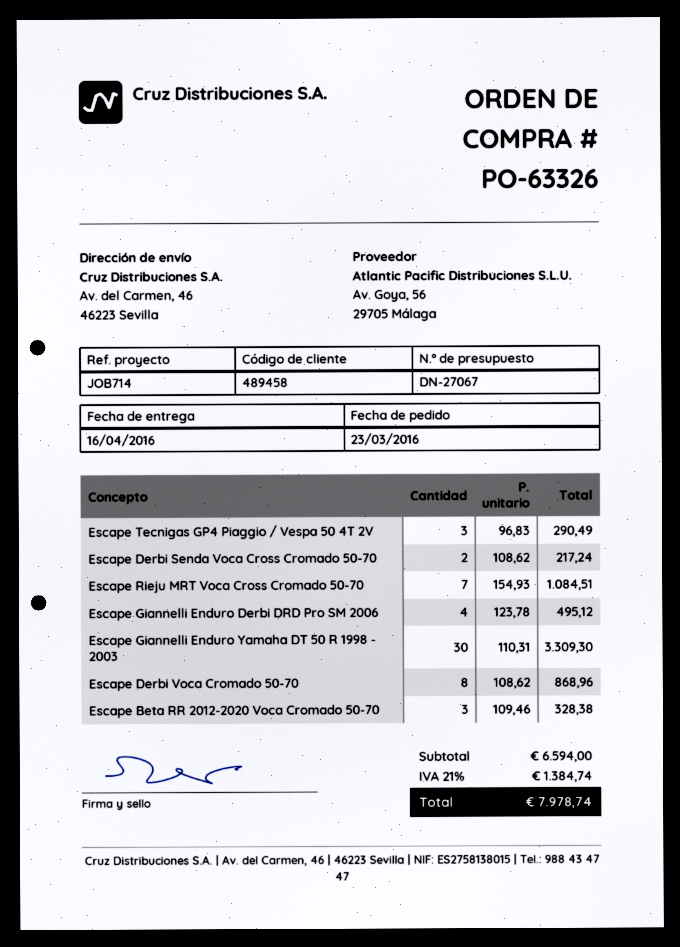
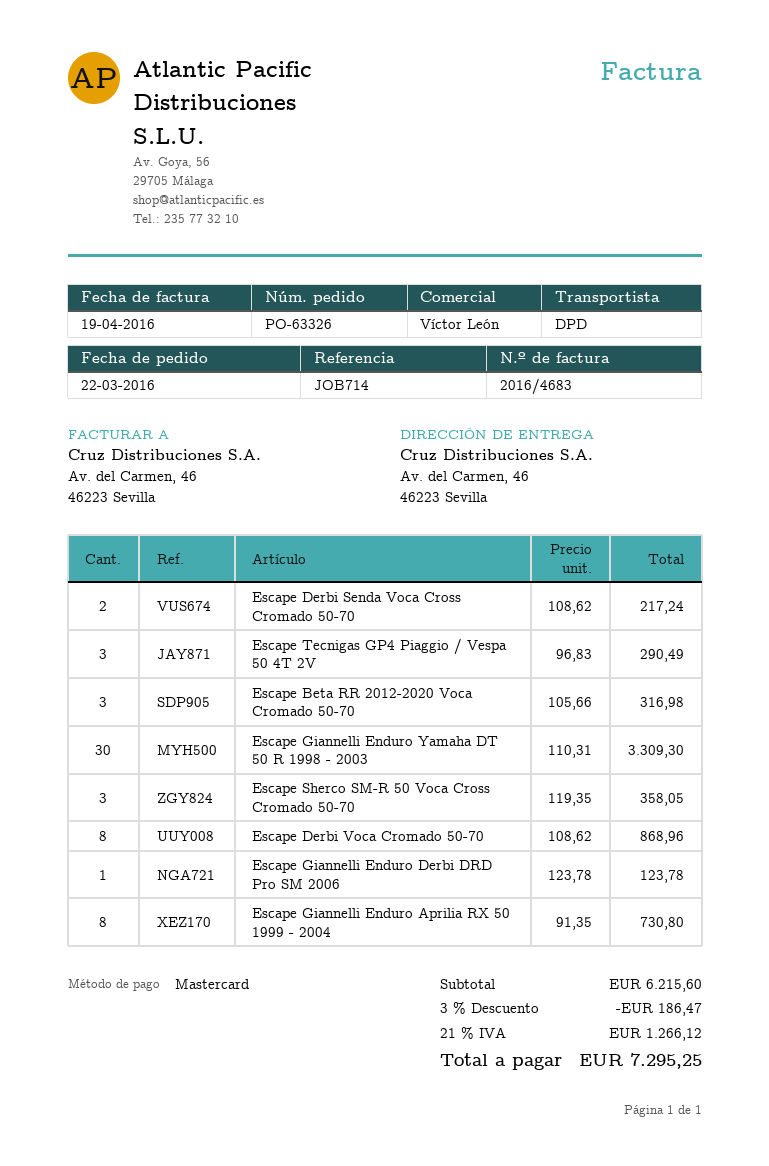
order date: 2016-03-23 -> 2016-03-22
Escape Rieju MRT Voca Cross Cromado 50-70: 7 x 154.93 = 1084.51 -> none
Escape Giannelli Enduro Derbi DRD Pro SM 2006: 4 x 123.78 = 495.12 -> 1 x 123.78 = 123.78
Escape Beta RR 2012-2020 Voca Cromado 50-70: 3 x 109.46 = 328.38 -> 3 x 105.66 = 316.98
Escape Sherco SM-R 50 Voca Cross Cromado 50-70: none -> 3 x 119.35 = 358.05
Escape Giannelli Enduro Aprilia RX 50 1999 - 2004: none -> 8 x 91.35 = 730.80
subtotal: 6594.00 -> 6215.60
discount: none -> 3% = 186.47
tax: 21% = 1384.74 -> 21% = 1266.12
total: 7978.74 -> 7295.25

